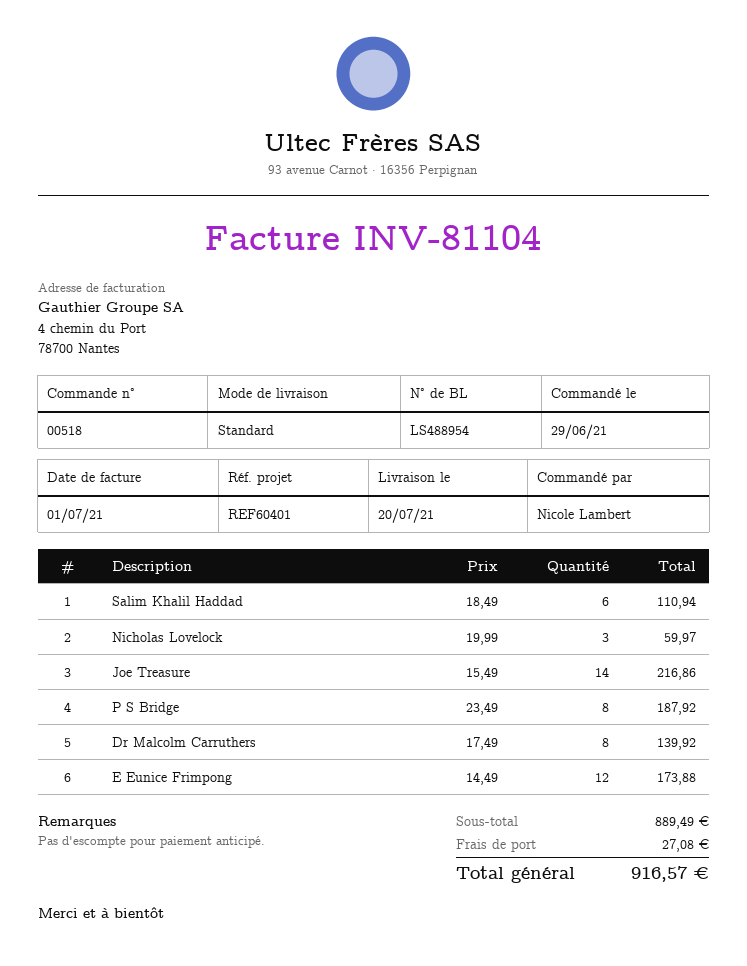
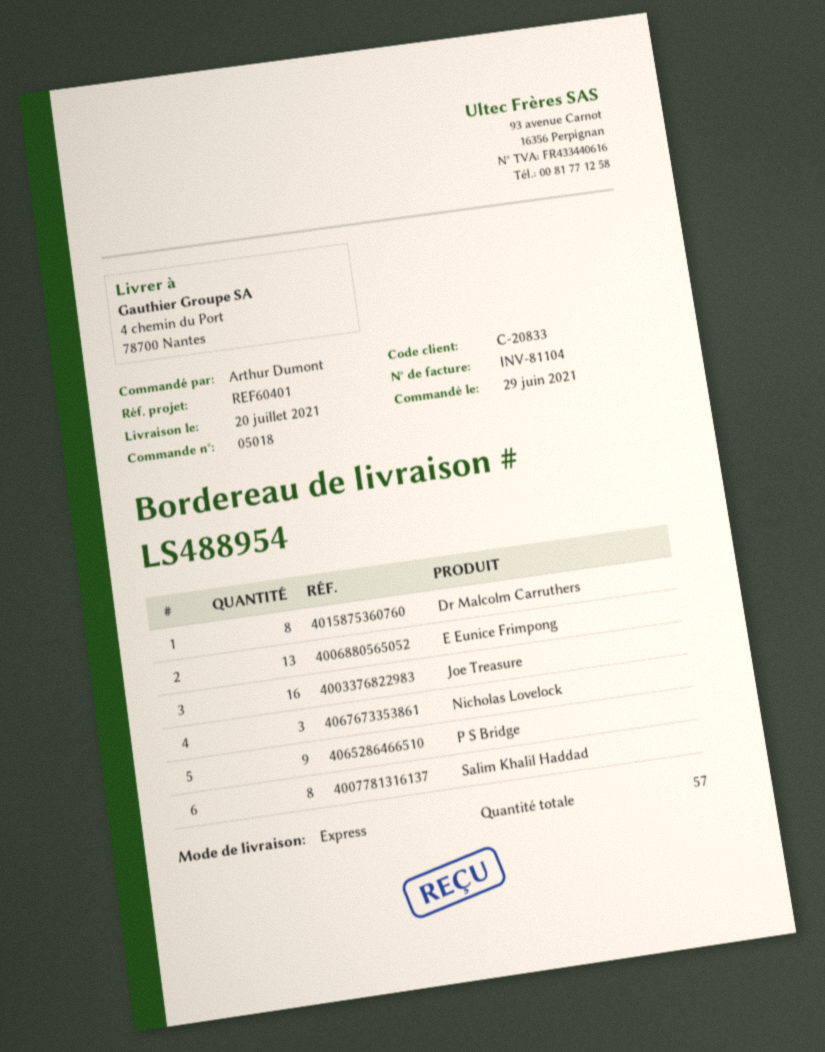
order number: 00518 -> 05018
ordered by: Nicole Lambert -> Arthur Dumont
shipping method: standard -> express
Salim Khalil Haddad: 6 -> 8
Joe Treasure: 14 -> 16
P S Bridge: 8 -> 9
E Eunice Frimpong: 12 -> 13

